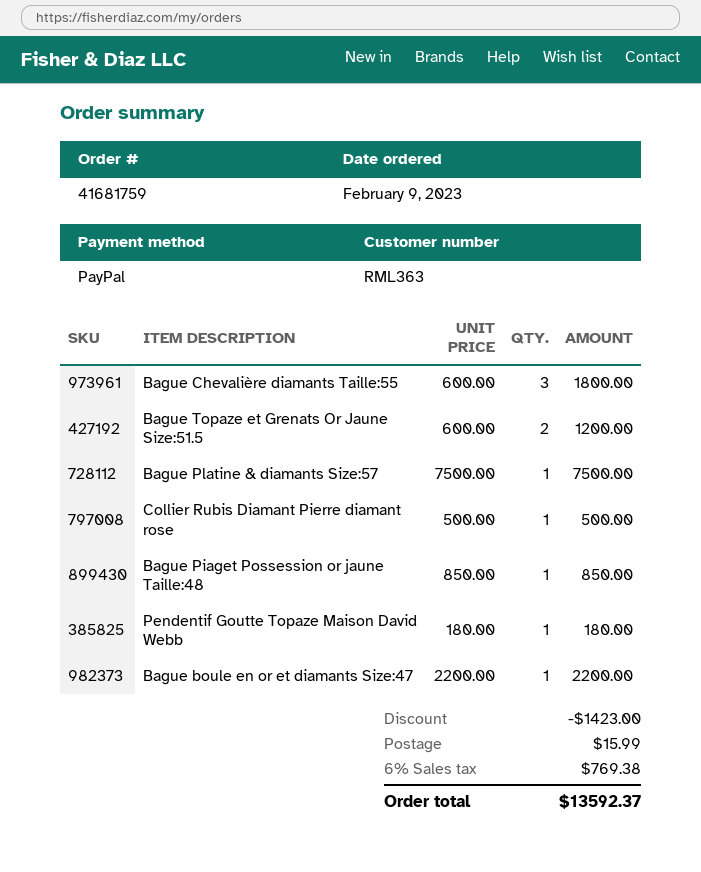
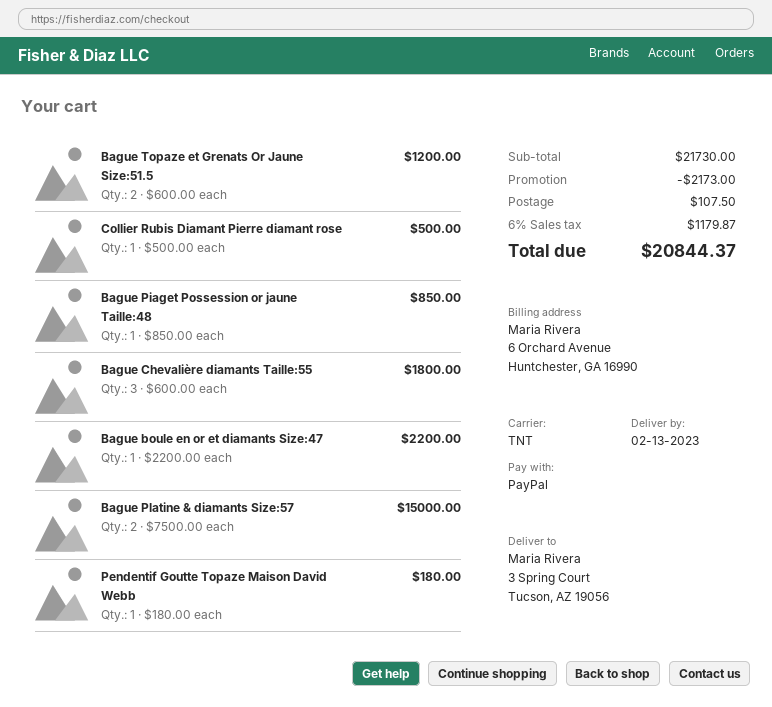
Bague Platine & diamants Size:57: 1 x 7500.00 = 7500.00 -> 2 x 7500.00 = 15000.00
discount: 1423.00 -> 2173.00
shipping: 15.99 -> 107.50
tax: 6% = 769.38 -> 6% = 1179.87
total: 13592.37 -> 20844.37

